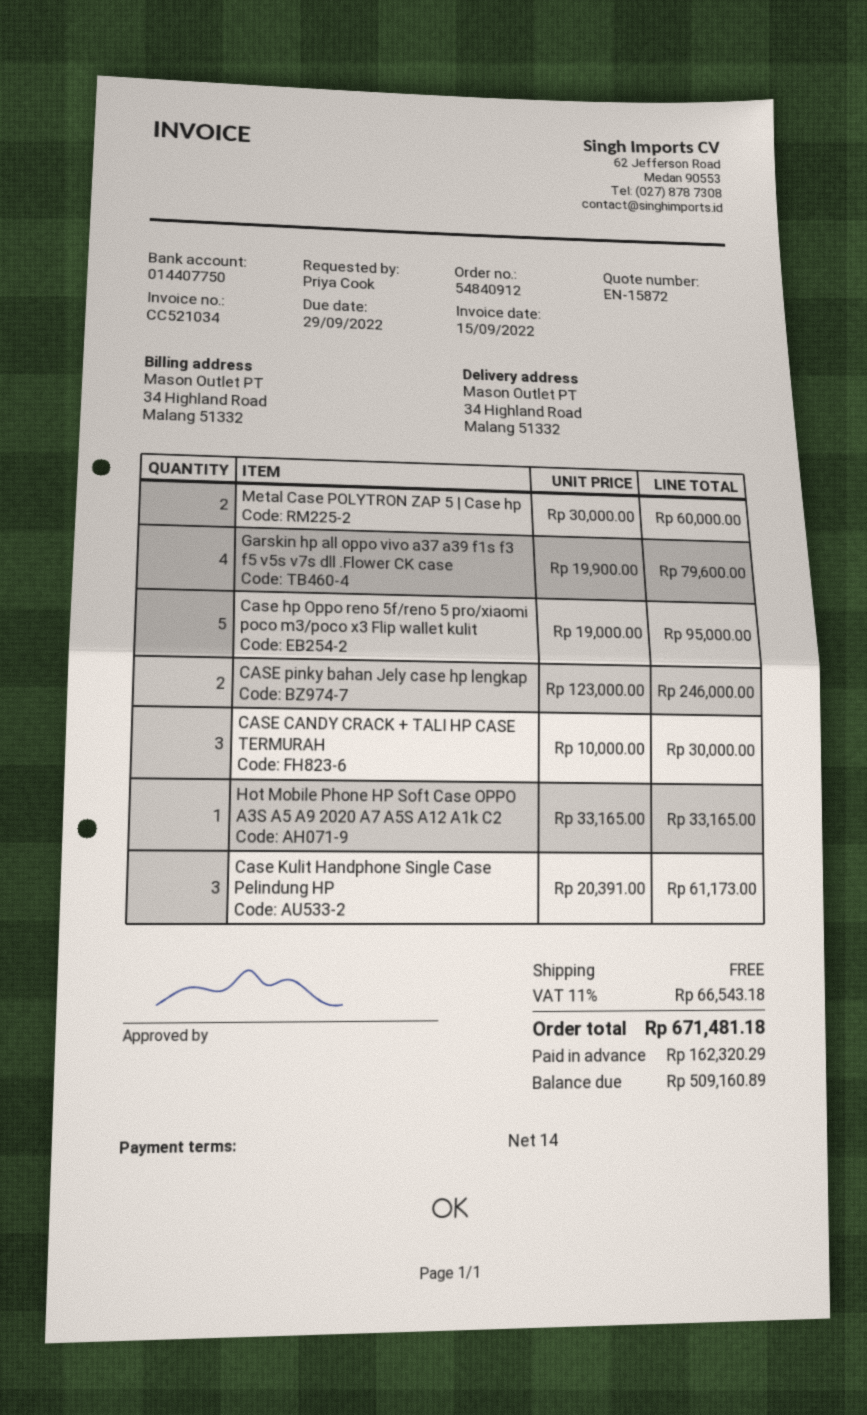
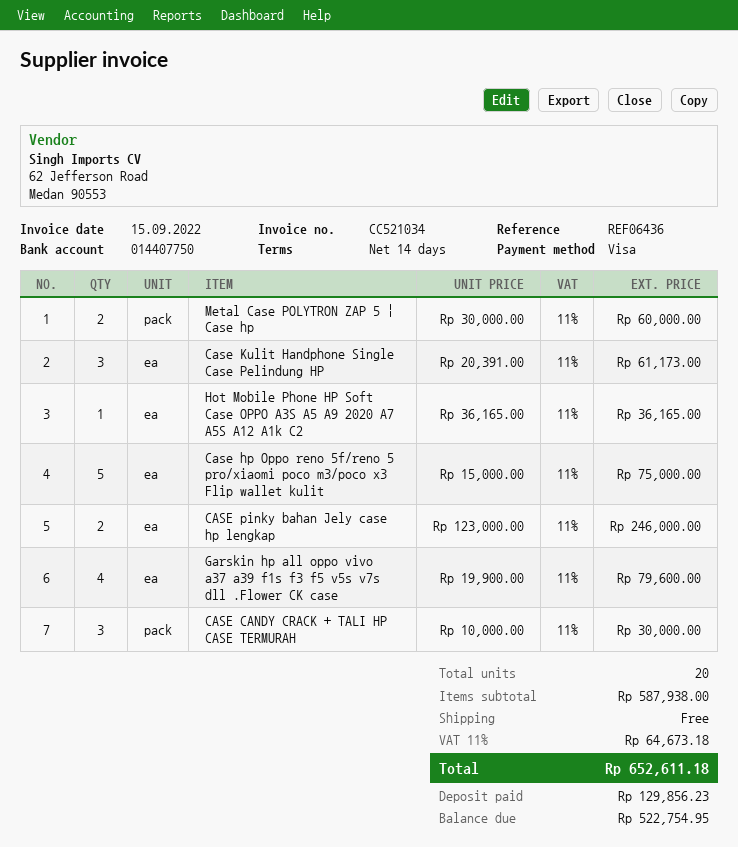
Case hp Oppo reno 5f/reno 5 pro/xiaomi poco m3/poco x3 Flip wallet kulit: 5 x 19000.00 = 95000.00 -> 5 x 15000.00 = 75000.00
Hot Mobile Phone HP Soft Case OPPO A3S A5 A9 2020 A7 A5S A12 A1k C2: 1 x 33165.00 = 33165.00 -> 1 x 36165.00 = 36165.00
tax: 11% = 66543.18 -> 11% = 64673.18
total: 671481.18 -> 652611.18
deposit: 162320.29 -> 129856.23
balance: 509160.89 -> 522754.95

